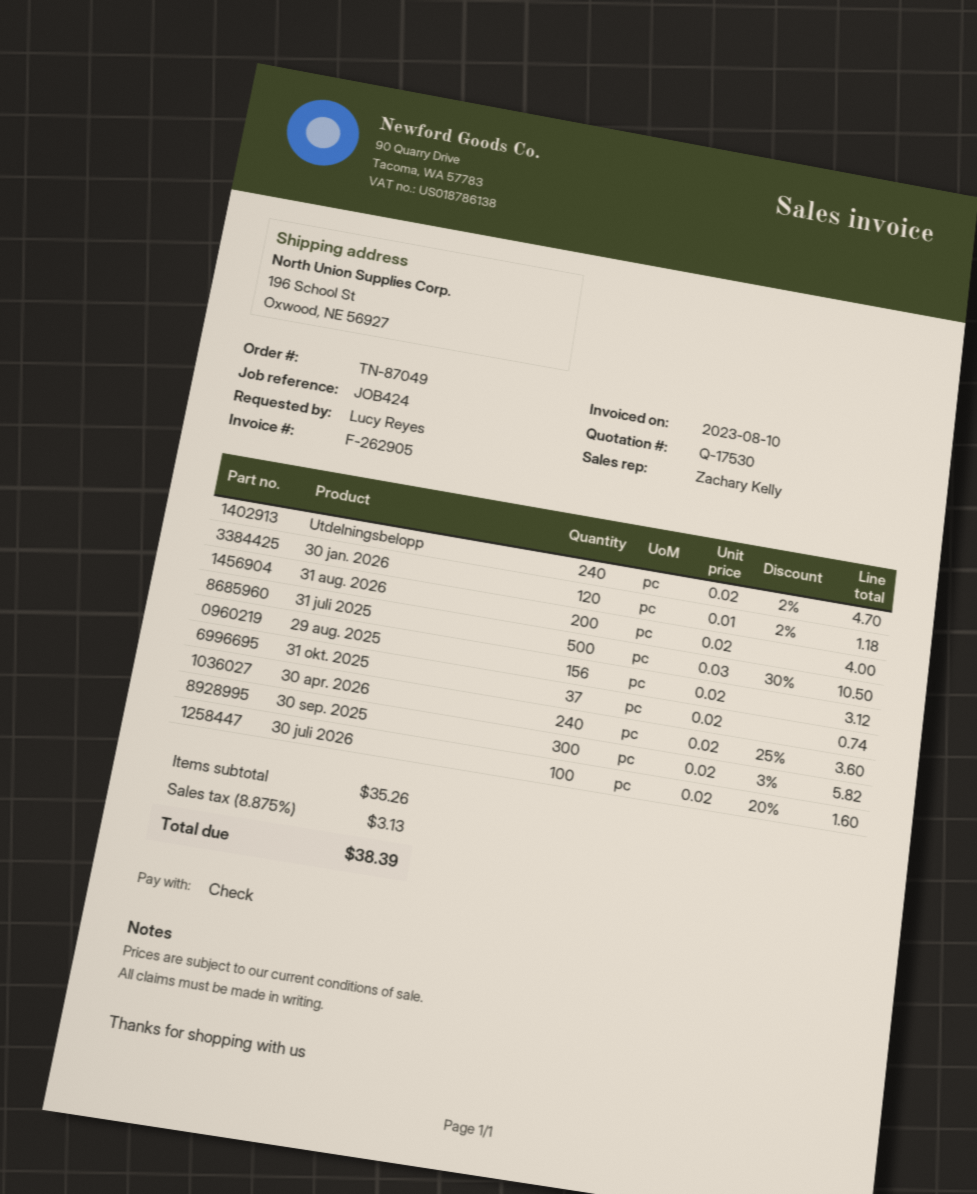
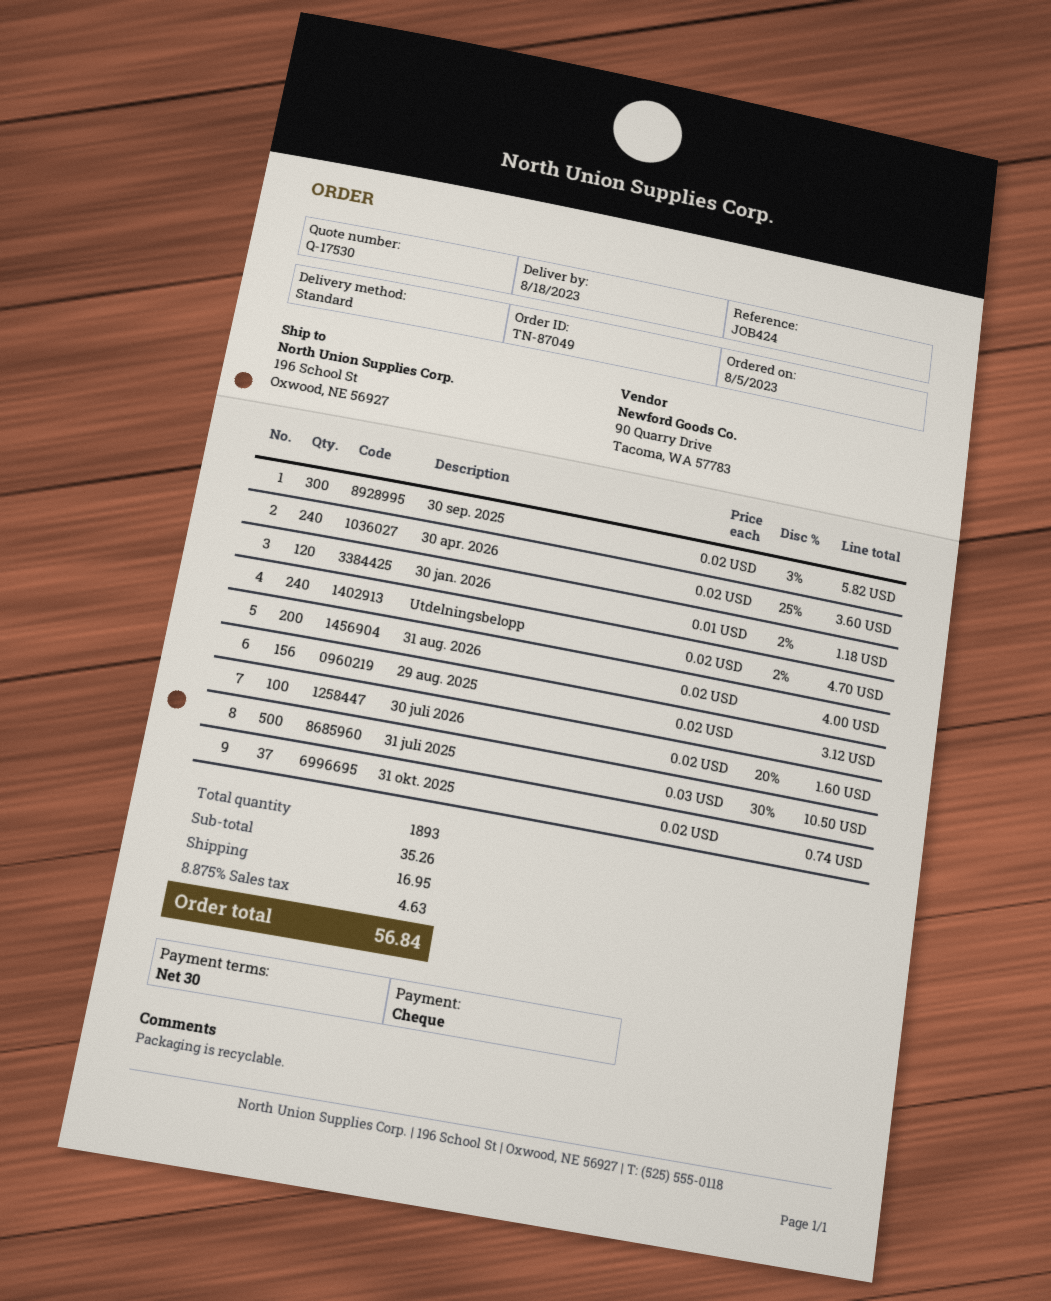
shipping: none -> 16.95
tax: 8.875% = 3.13 -> 8.875% = 4.63
total: 38.39 -> 56.84

